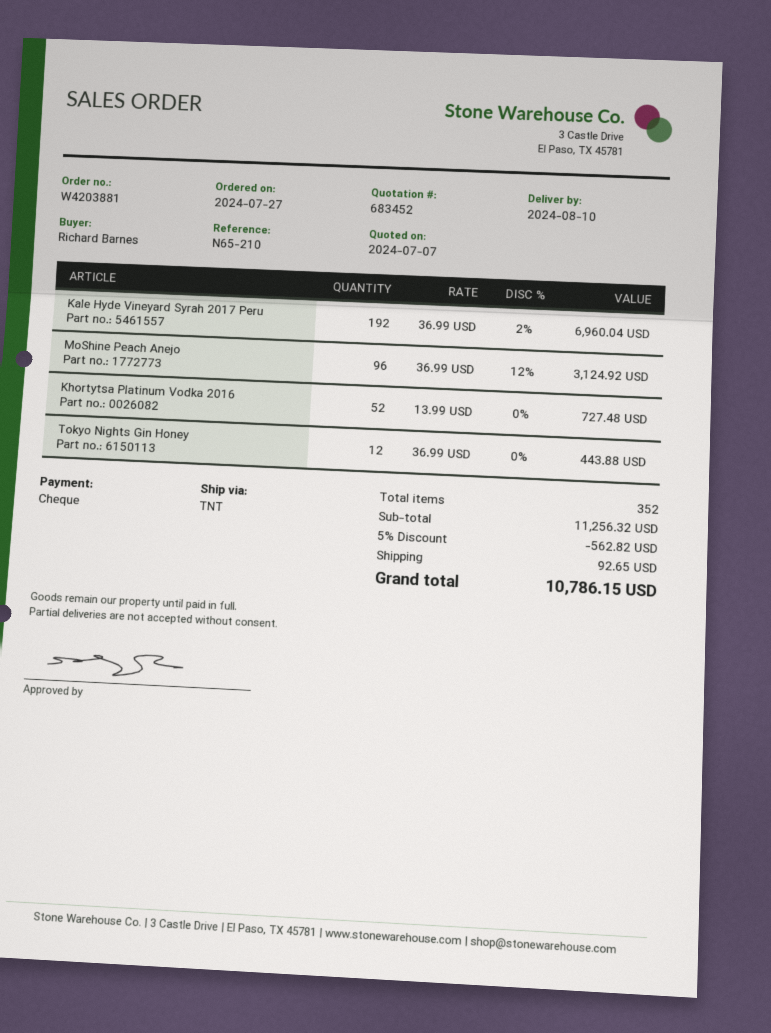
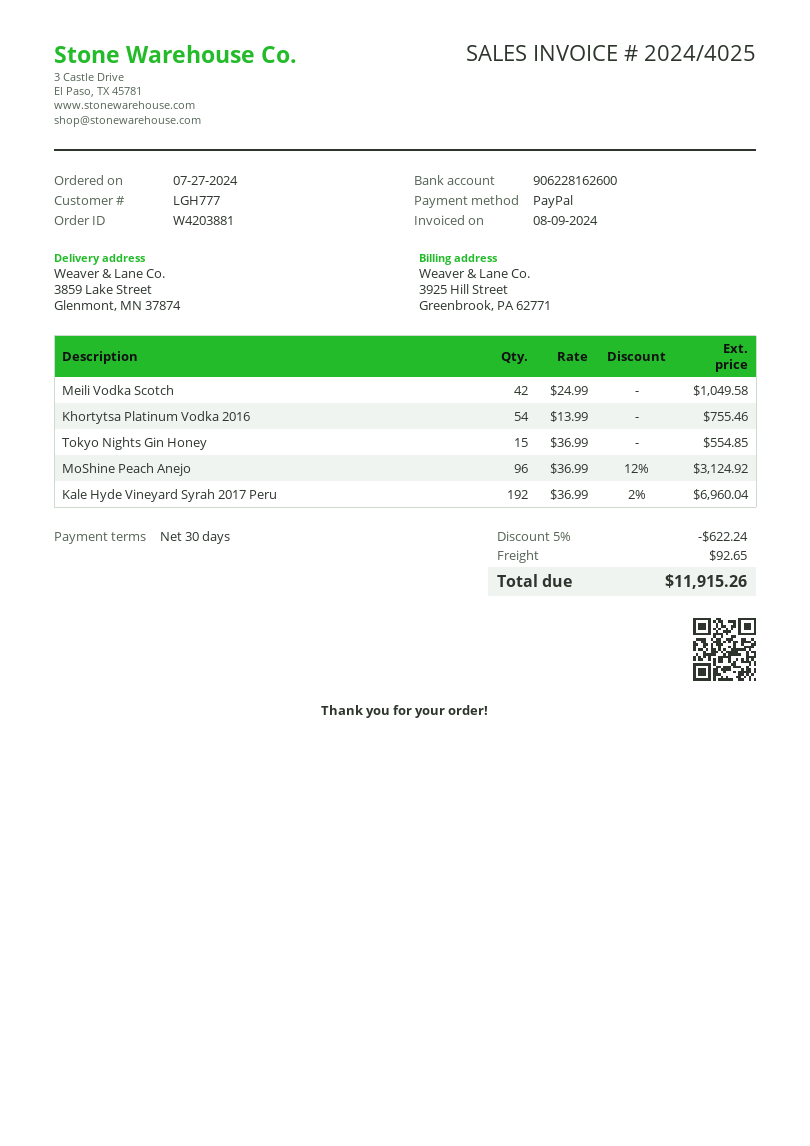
payment method: cheque -> PayPal
Khortytsa Platinum Vodka 2016: 52 x 13.99 = 727.48 -> 54 x 13.99 = 755.46
Tokyo Nights Gin Honey: 12 x 36.99 = 443.88 -> 15 x 36.99 = 554.85
Meili Vodka Scotch: none -> 42 x 24.99 = 1049.58
discount: 5% = 562.82 -> 5% = 622.24
total: 10786.15 -> 11915.26

